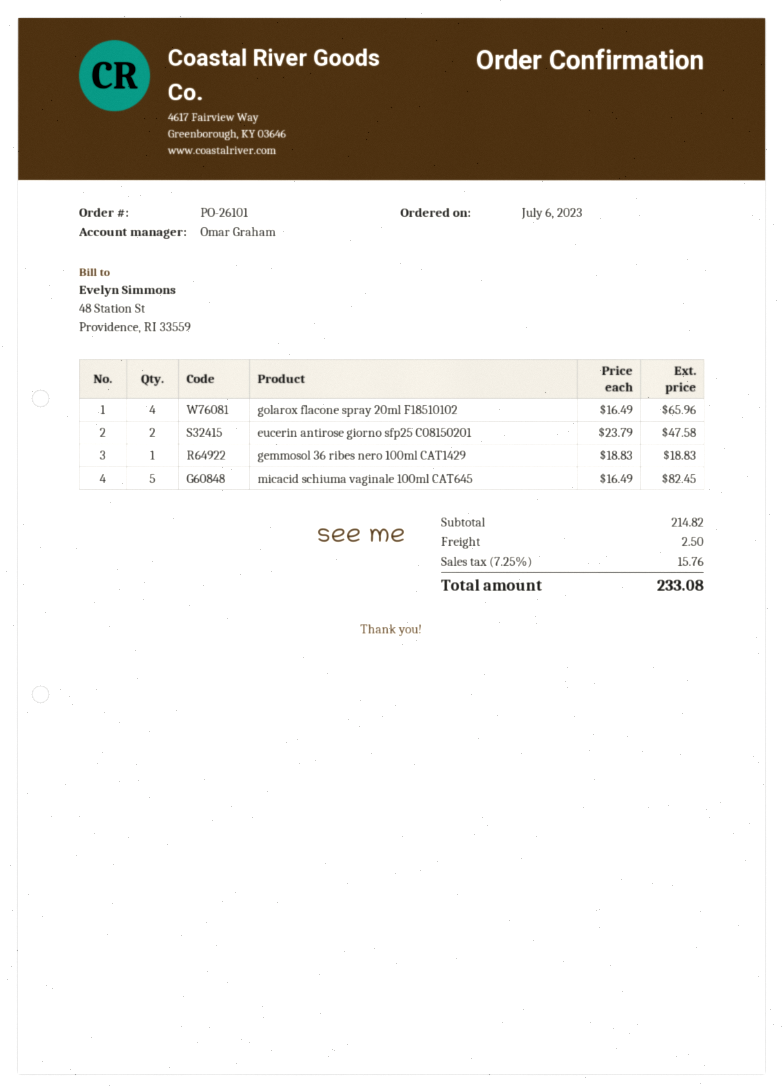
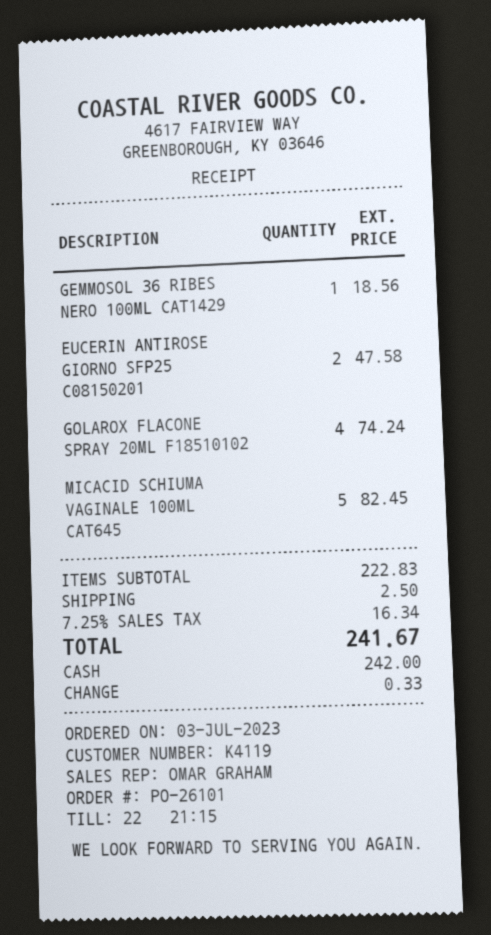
order date: 2023-07-06 -> 2023-07-03
golarox flacone spray 20ml F18510102: 4 for 65.96 -> 4 for 74.24
gemmosol 36 ribes nero 100ml CAT1429: 1 for 18.83 -> 1 for 18.56
subtotal: 214.82 -> 222.83
tax: 7.25% = 15.76 -> 7.25% = 16.34
total: 233.08 -> 241.67

